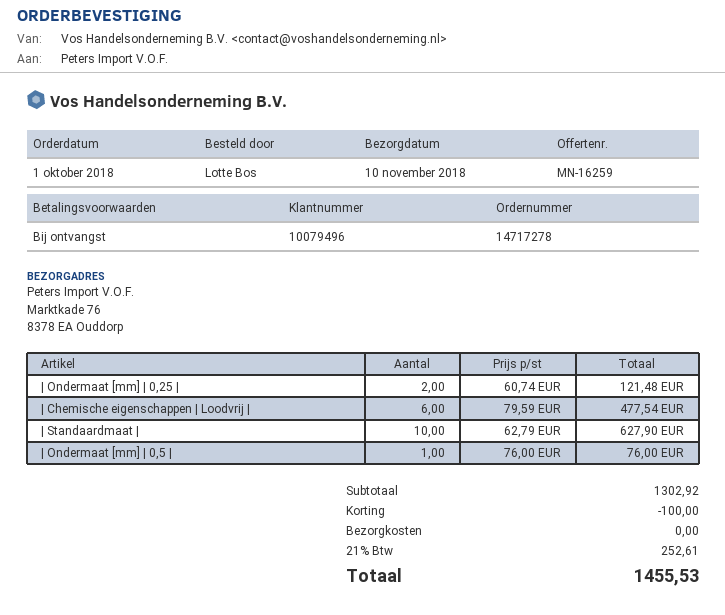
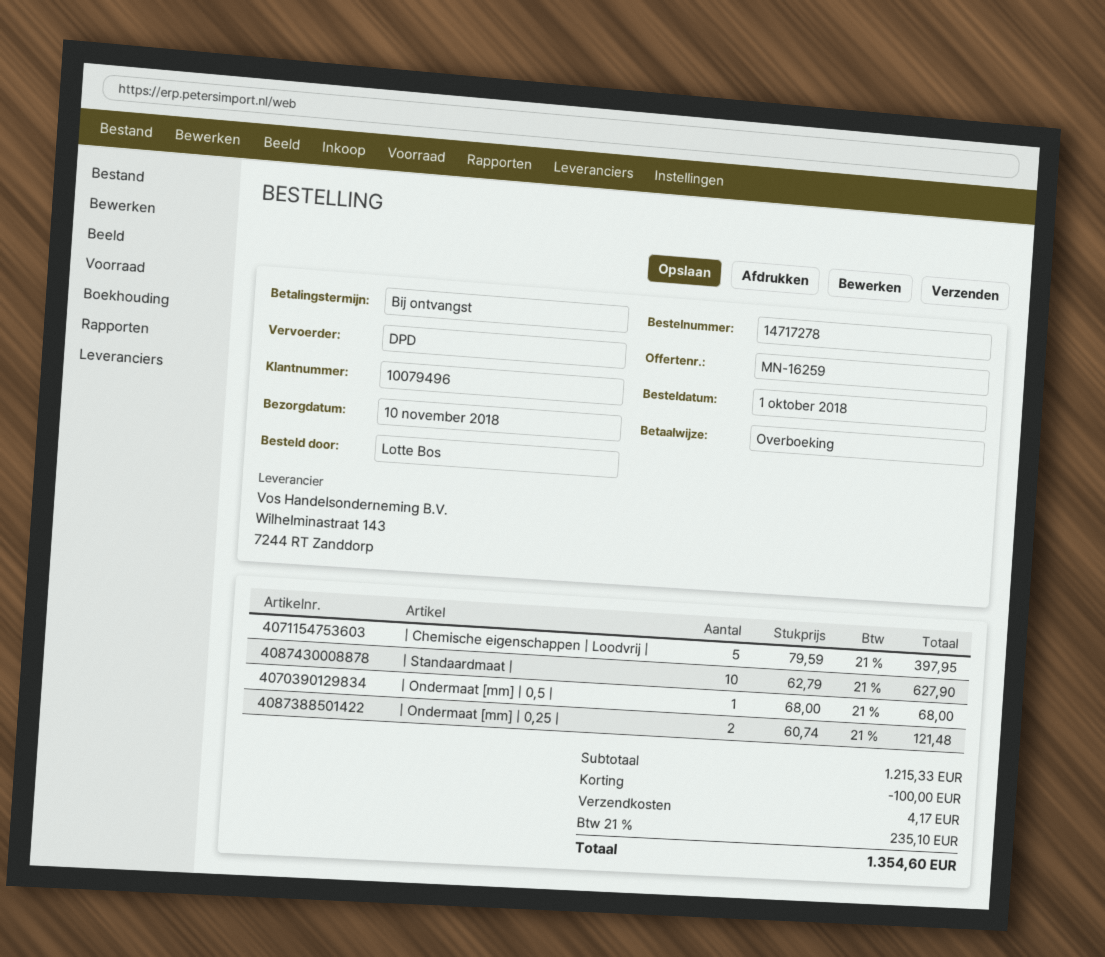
| Chemische eigenschappen | Loodvrij |: 6 x 79.59 = 477.54 -> 5 x 79.59 = 397.95
| Ondermaat [mm] | 0,5 |: 1 x 76.00 = 76.00 -> 1 x 68.00 = 68.00
subtotal: 1302.92 -> 1215.33
shipping: 0.00 -> 4.17
tax: 21% = 252.61 -> 21% = 235.10
total: 1455.53 -> 1354.60

